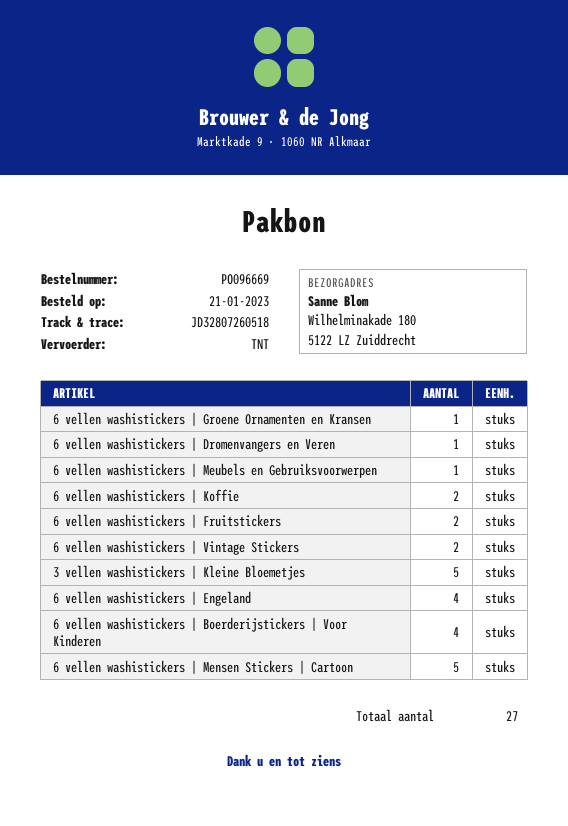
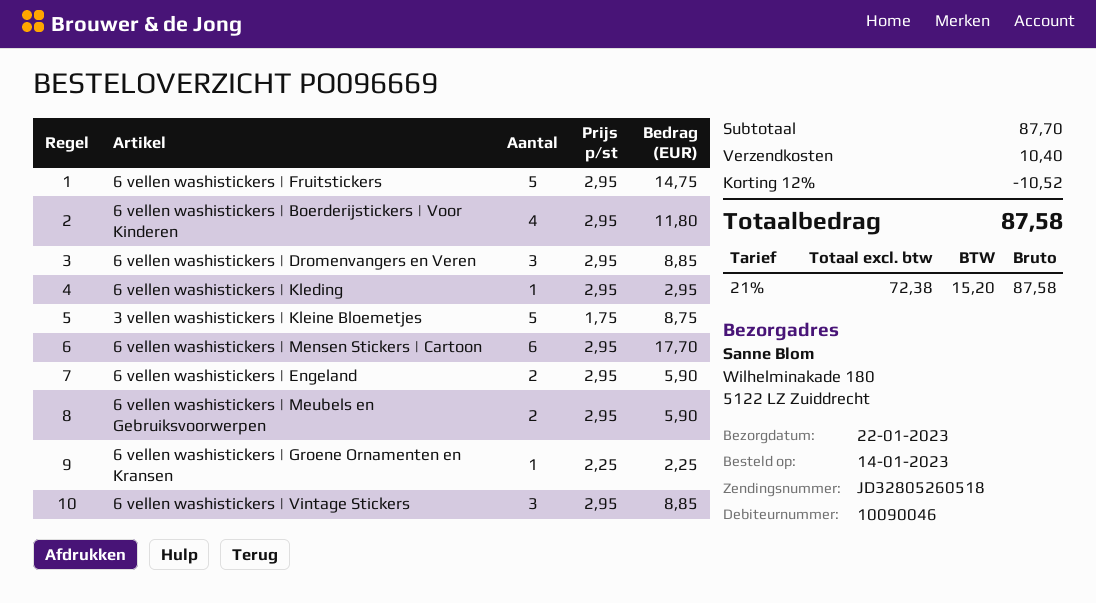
order date: 2023-01-21 -> 2023-01-14
tracking number: JD32807260518 -> JD32805260518
6 vellen washistickers | Dromenvangers en Veren: 1 -> 3
6 vellen washistickers | Meubels en Gebruiksvoorwerpen: 1 -> 2
6 vellen washistickers | Koffie: 2 -> none
6 vellen washistickers | Fruitstickers: 2 -> 5
6 vellen washistickers | Vintage Stickers: 2 -> 3
6 vellen washistickers | Engeland: 4 -> 2
6 vellen washistickers | Mensen Stickers | Cartoon: 5 -> 6
6 vellen washistickers | Kleding: none -> 1

